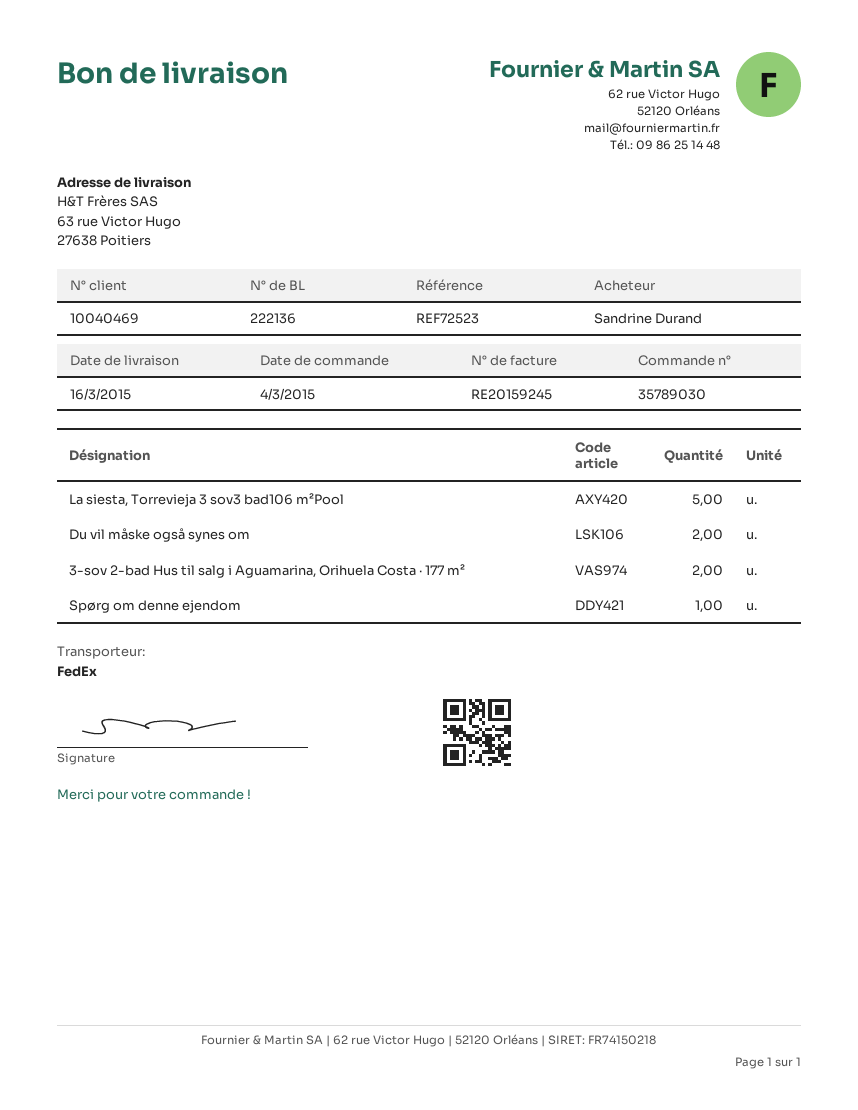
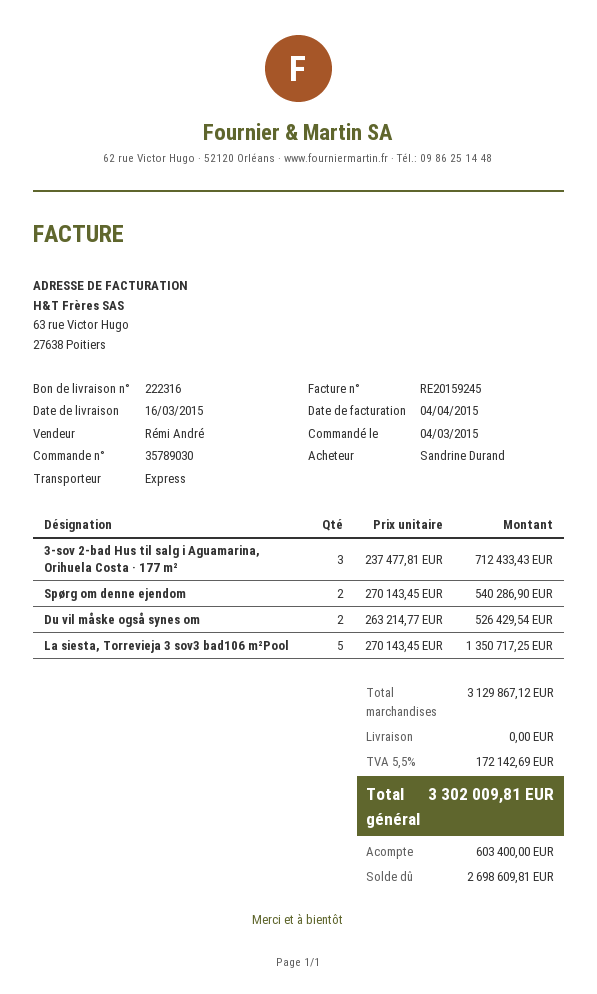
delivery note number: 222136 -> 222316
shipping method: FedEx -> express
3-sov 2-bad Hus til salg i Aguamarina, Orihuela Costa · 177 m²: 2 -> 3
Spørg om denne ejendom: 1 -> 2

